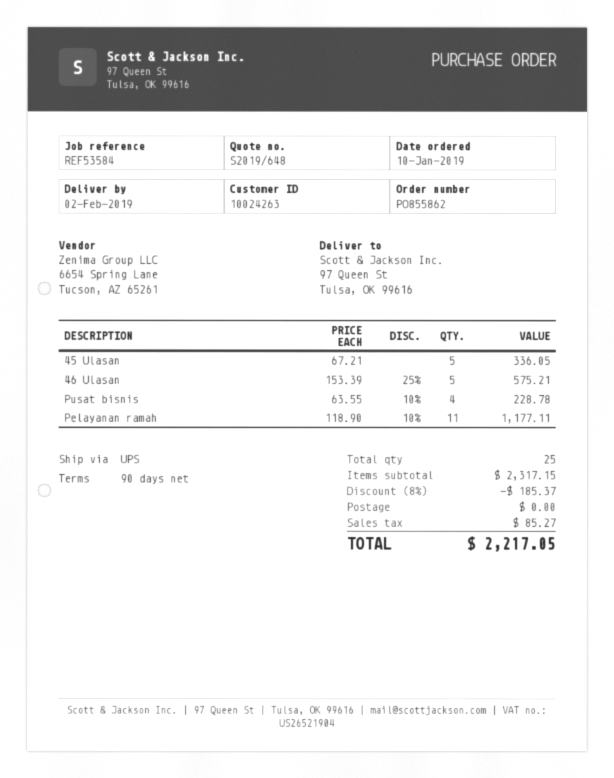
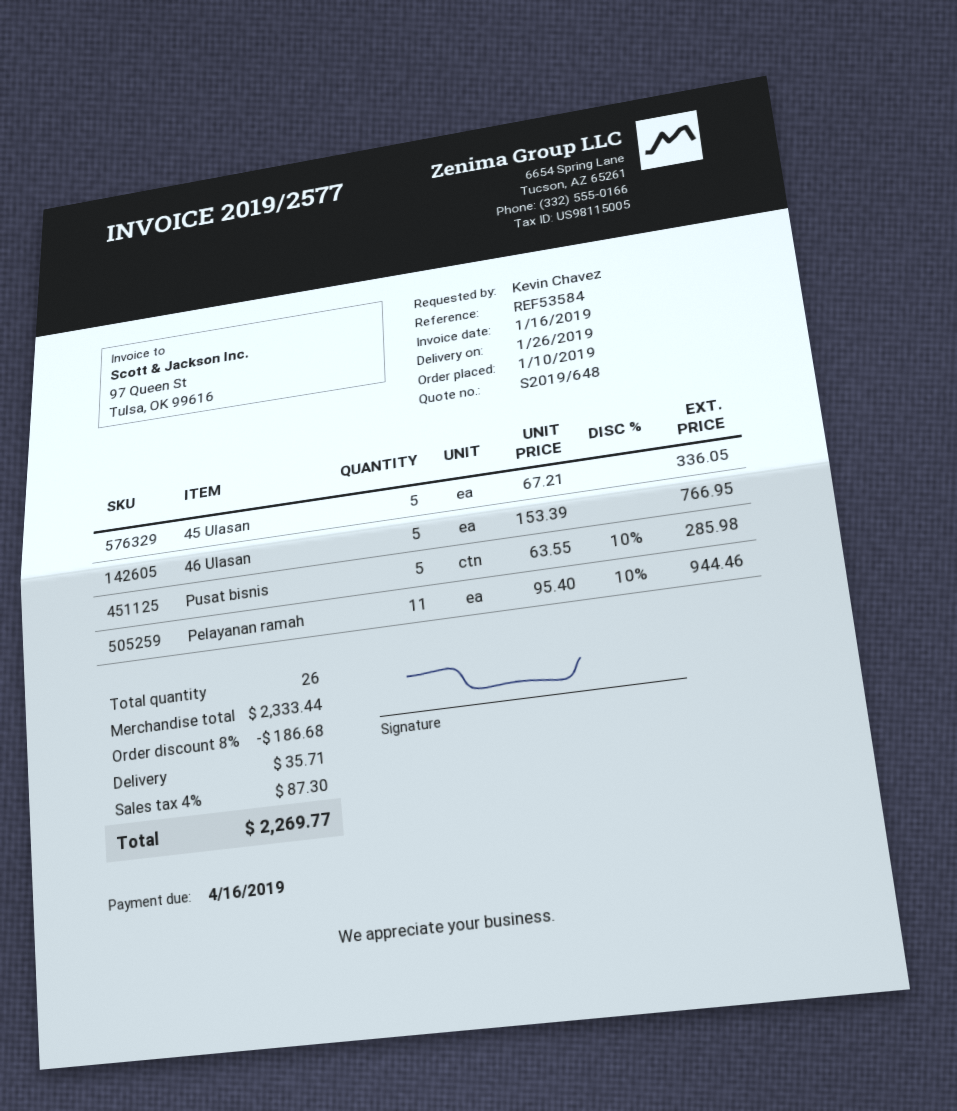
delivery date: 2019-02-02 -> 2019-01-26
46 Ulasan: 5 x 153.39 - 25% = 575.21 -> 5 x 153.39 = 766.95
Pusat bisnis: 4 x 63.55 - 10% = 228.78 -> 5 x 63.55 - 10% = 285.98
Pelayanan ramah: 11 x 118.90 - 10% = 1177.11 -> 11 x 95.40 - 10% = 944.46
total quantity: 25 -> 26
subtotal: 2317.15 -> 2333.44
discount: 8% = 185.37 -> 8% = 186.68
shipping: 0.00 -> 35.71
tax: 85.27 -> 87.30
total: 2217.05 -> 2269.77

